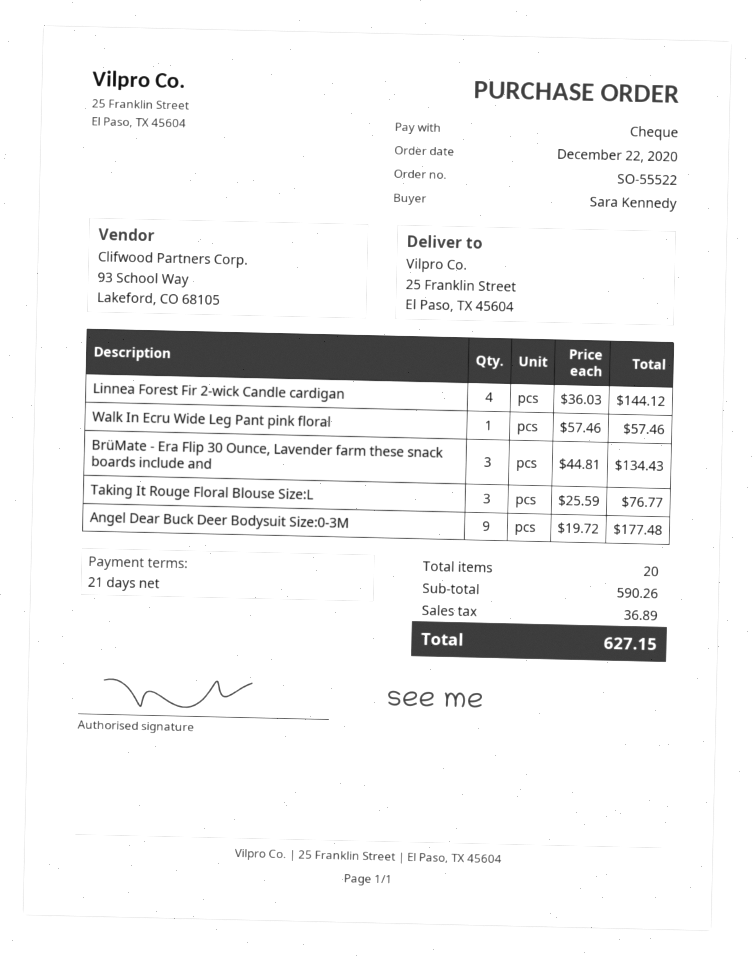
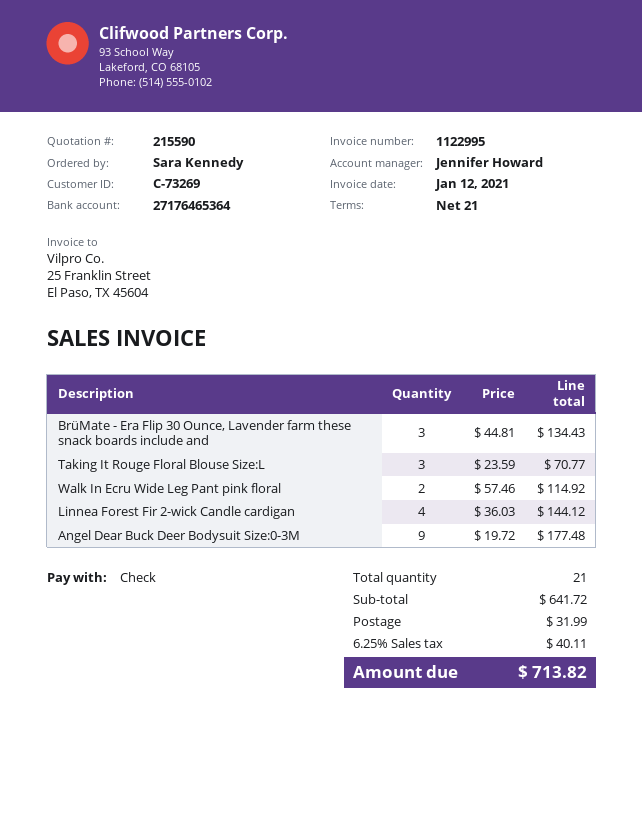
Walk In Ecru Wide Leg Pant pink floral: 1 x 57.46 = 57.46 -> 2 x 57.46 = 114.92
Taking It Rouge Floral Blouse Size:L: 3 x 25.59 = 76.77 -> 3 x 23.59 = 70.77
total quantity: 20 -> 21
subtotal: 590.26 -> 641.72
shipping: none -> 31.99
tax: 36.89 -> 40.11
total: 627.15 -> 713.82

